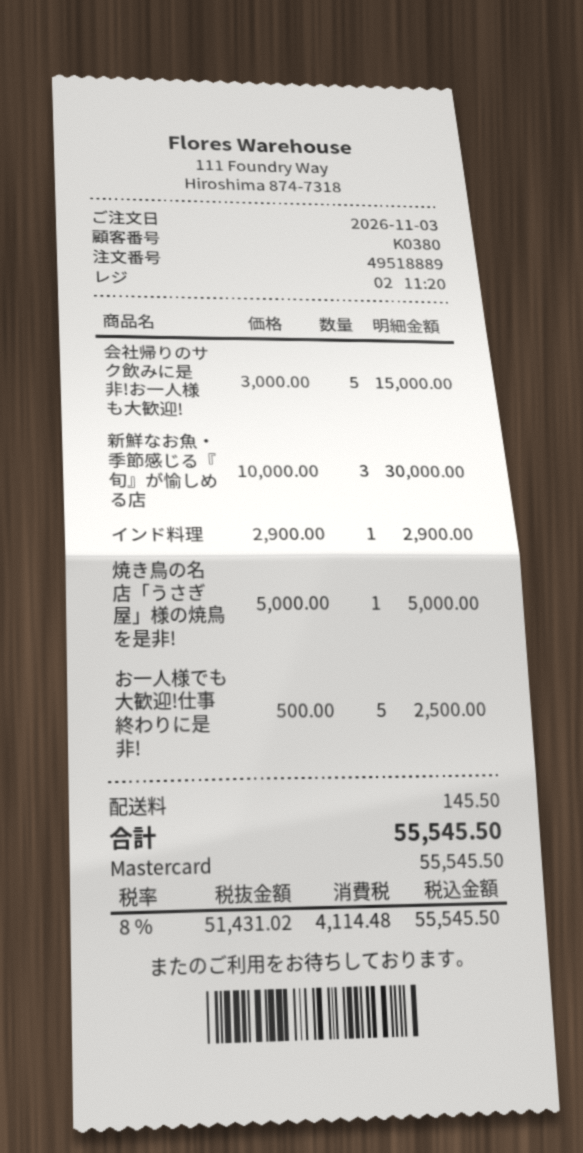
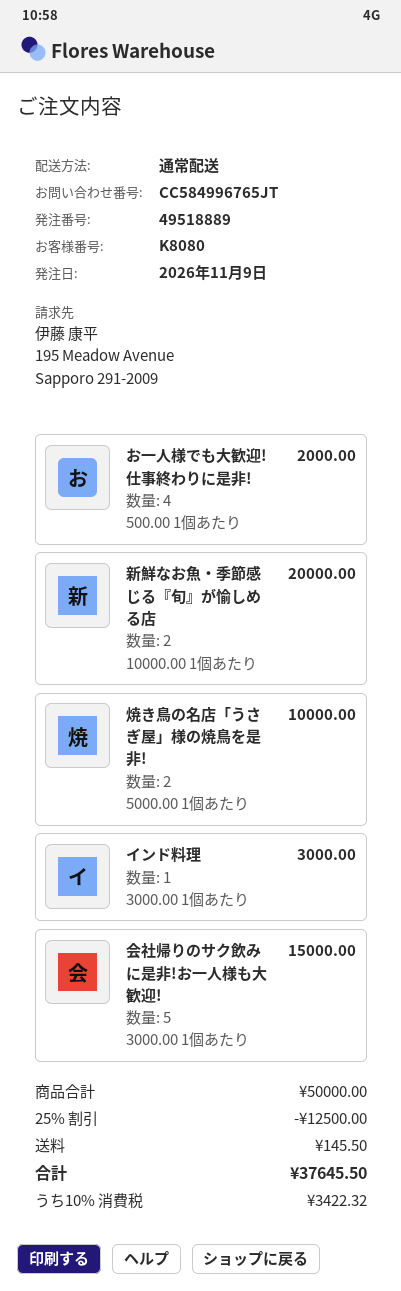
order date: 2026-11-03 -> 2026-11-09
customer number: K0380 -> K8080
新鮮なお魚・季節感じる『旬』が愉しめる店: 3 x 10000.00 = 30000.00 -> 2 x 10000.00 = 20000.00
インド料理: 1 x 2900.00 = 2900.00 -> 1 x 3000.00 = 3000.00
焼き鳥の名店「うさぎ屋」様の焼鳥を是非!: 1 x 5000.00 = 5000.00 -> 2 x 5000.00 = 10000.00
お一人様でも大歓迎!仕事終わりに是非!: 5 x 500.00 = 2500.00 -> 4 x 500.00 = 2000.00
discount: none -> 25% = 12500.00
tax: 8% = 4114.48 -> 10% = 3422.32
total: 55545.50 -> 37645.50

